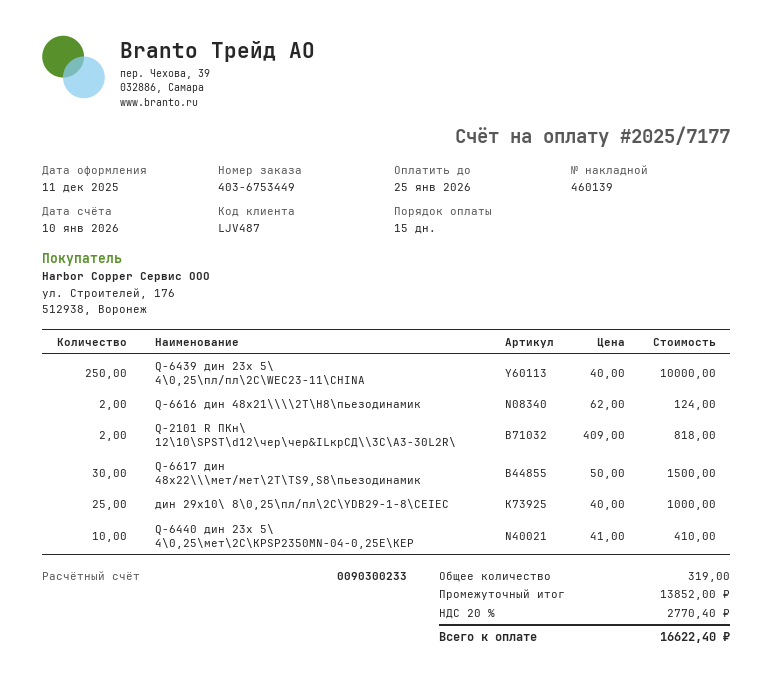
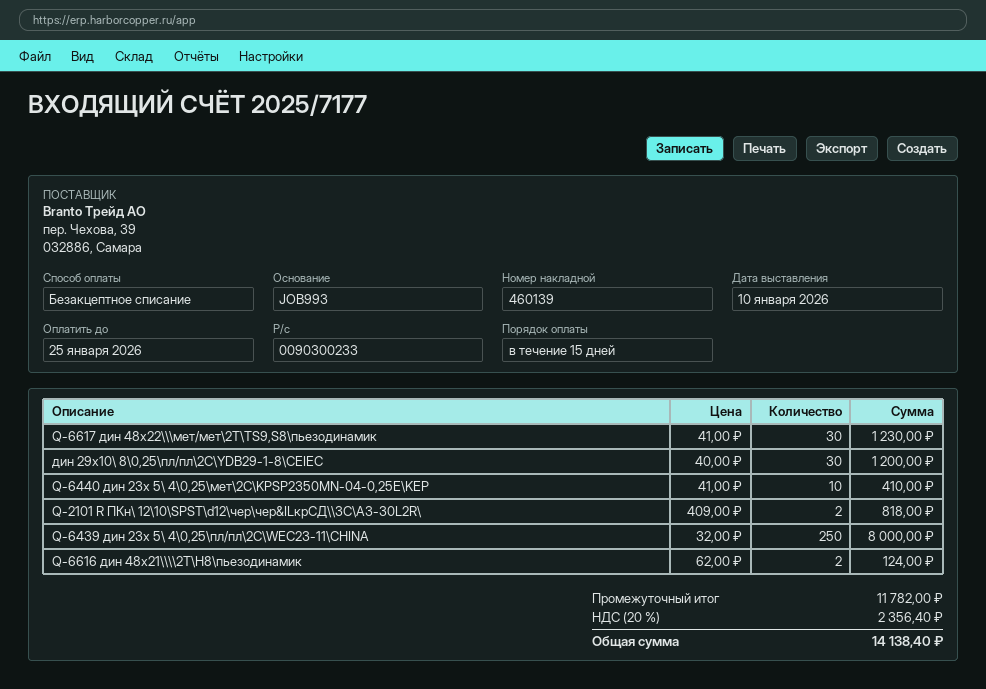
Q-6439 дин 23x 5\ 4\0,25\пл/пл\2C\WEC23-11\CHINA: 250 x 40.00 = 10000.00 -> 250 x 32.00 = 8000.00
Q-6617 дин 48x22\\\мет/мет\2T\TS9,S8\пьезодинамик: 30 x 50.00 = 1500.00 -> 30 x 41.00 = 1230.00
дин 29x10\ 8\0,25\пл/пл\2C\YDB29-1-8\CEIEC: 25 x 40.00 = 1000.00 -> 30 x 40.00 = 1200.00
subtotal: 13852.00 -> 11782.00
tax: 20% = 2770.40 -> 20% = 2356.40
total: 16622.40 -> 14138.40

